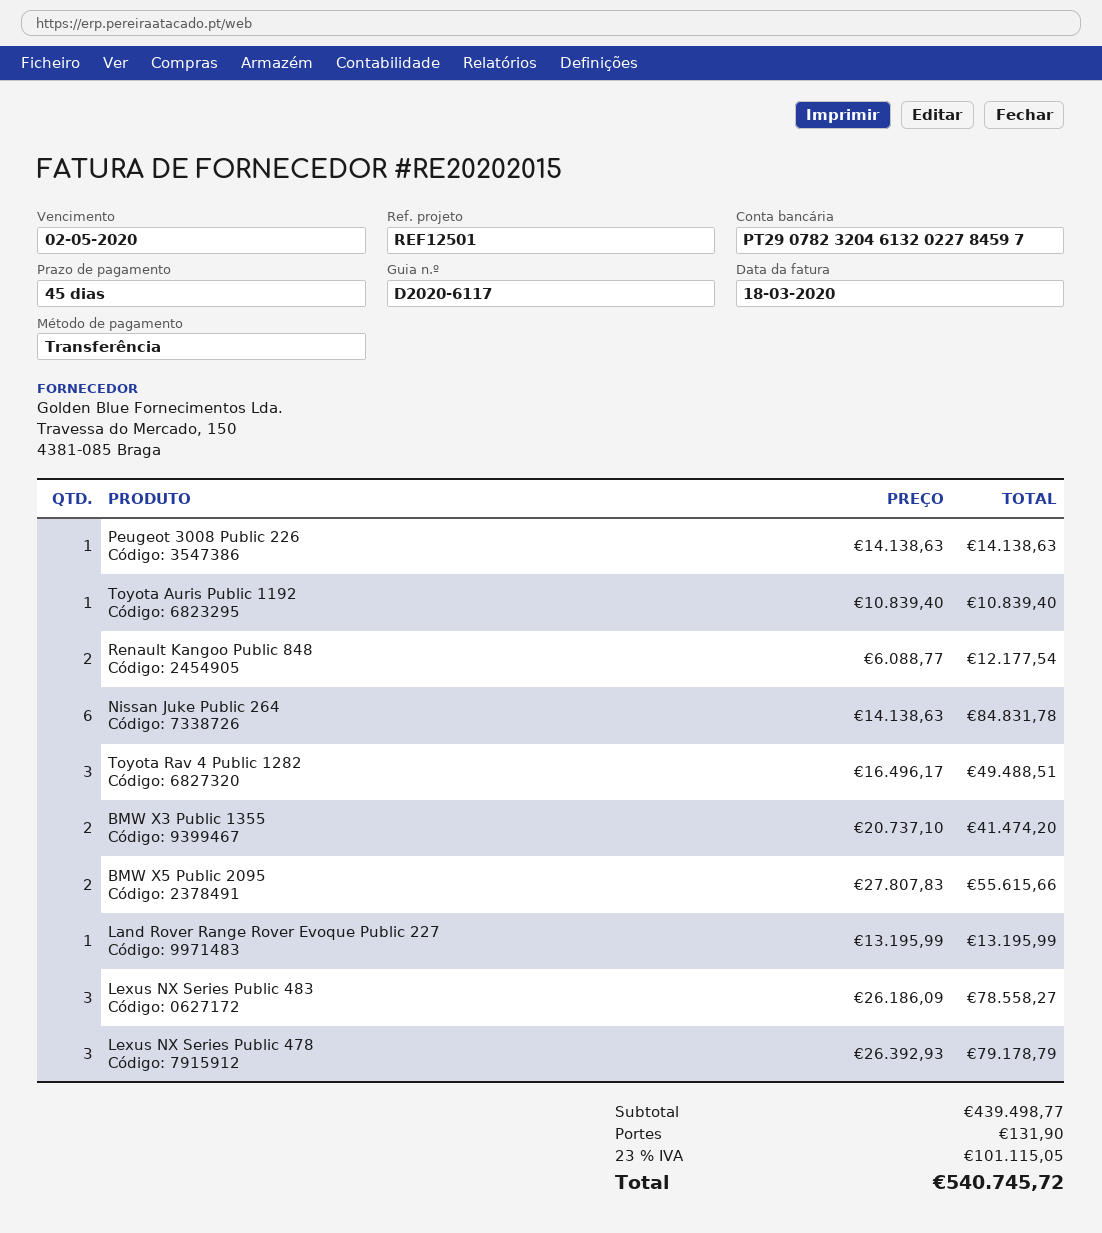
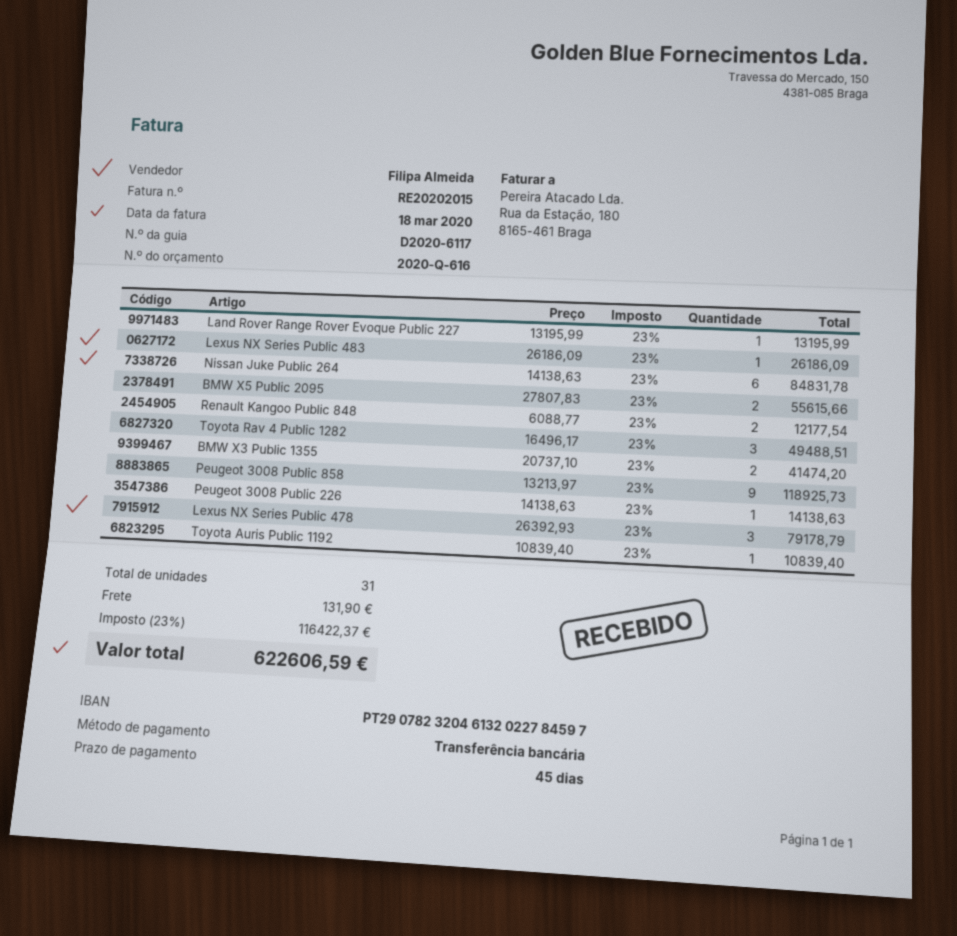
Lexus NX Series Public 483: 3 x 26186.09 = 78558.27 -> 1 x 26186.09 = 26186.09
Peugeot 3008 Public 858: none -> 9 x 13213.97 = 118925.73
tax: 23% = 101115.05 -> 23% = 116422.37
total: 540745.72 -> 622606.59

